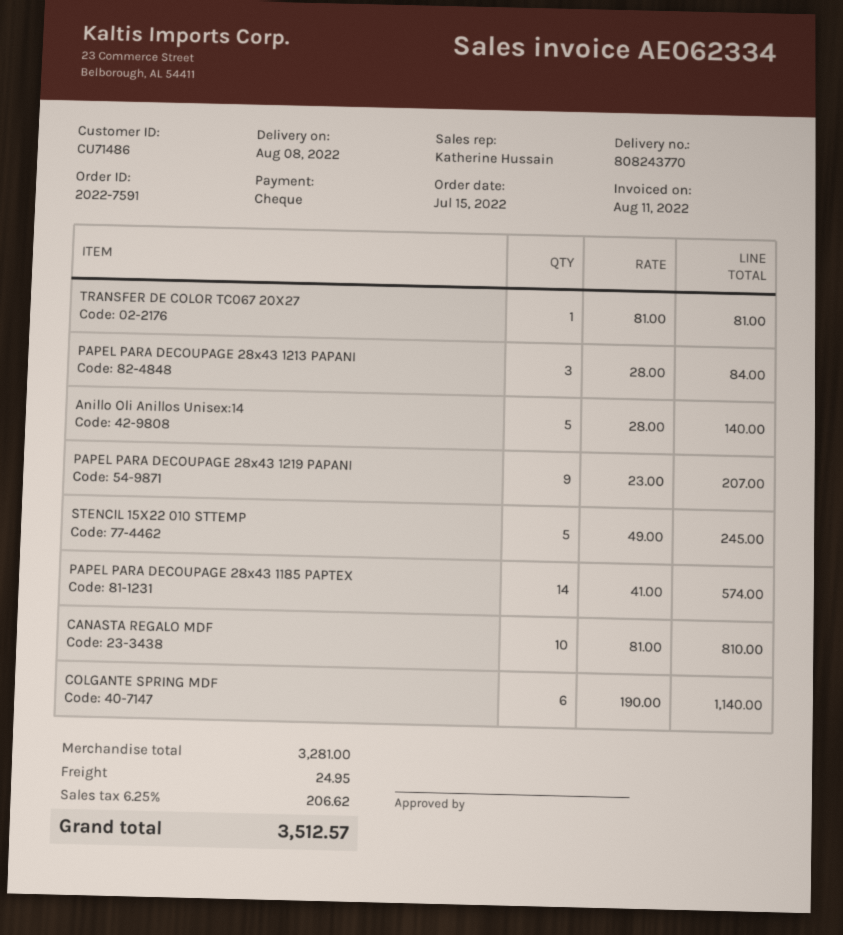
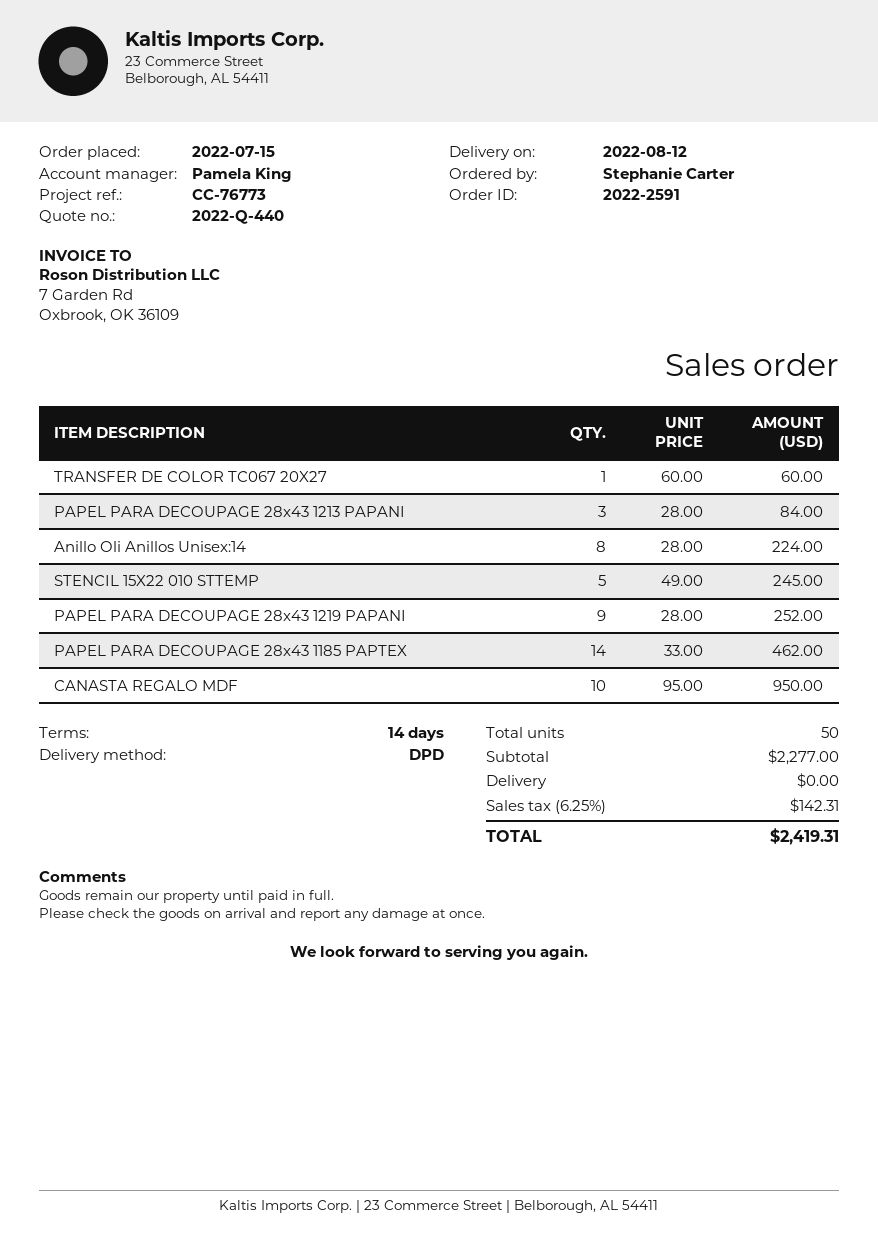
order number: 2022-7591 -> 2022-2591
delivery date: 2022-08-08 -> 2022-08-12
sales rep: Katherine Hussain -> Pamela King
TRANSFER DE COLOR TC067 20X27: 1 x 81.00 = 81.00 -> 1 x 60.00 = 60.00
Anillo Oli Anillos Unisex:14: 5 x 28.00 = 140.00 -> 8 x 28.00 = 224.00
PAPEL PARA DECOUPAGE 28x43 1219 PAPANI: 9 x 23.00 = 207.00 -> 9 x 28.00 = 252.00
PAPEL PARA DECOUPAGE 28x43 1185 PAPTEX: 14 x 41.00 = 574.00 -> 14 x 33.00 = 462.00
CANASTA REGALO MDF: 10 x 81.00 = 810.00 -> 10 x 95.00 = 950.00
COLGANTE SPRING MDF: 6 x 190.00 = 1140.00 -> none
subtotal: 3281.00 -> 2277.00
shipping: 24.95 -> 0.00
tax: 6.25% = 206.62 -> 6.25% = 142.31
total: 3512.57 -> 2419.31

